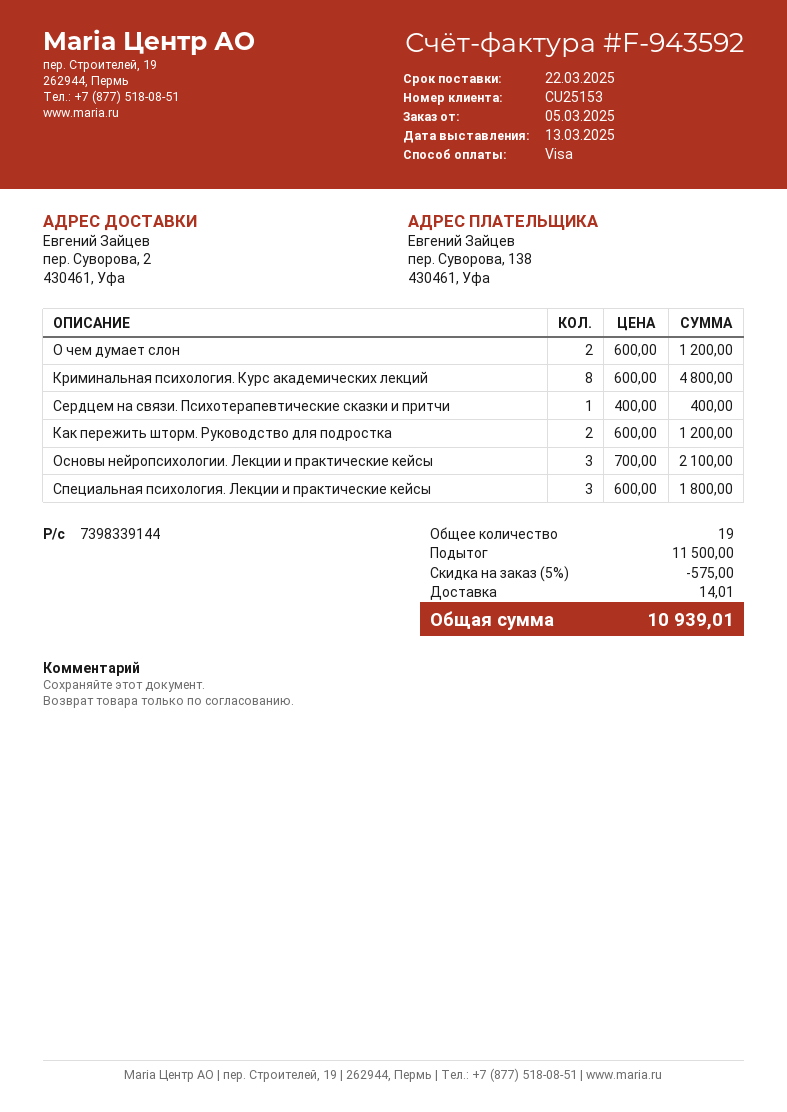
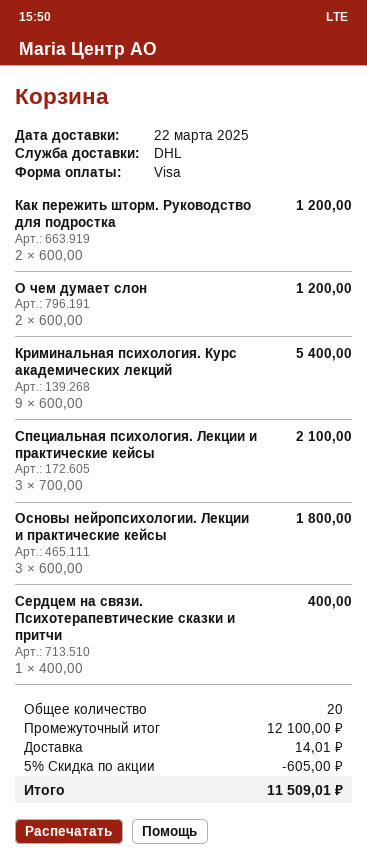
Криминальная психология. Курс академических лекций: 8 x 600.00 = 4800.00 -> 9 x 600.00 = 5400.00
Основы нейропсихологии. Лекции и практические кейсы: 3 x 700.00 = 2100.00 -> 3 x 600.00 = 1800.00
Специальная психология. Лекции и практические кейсы: 3 x 600.00 = 1800.00 -> 3 x 700.00 = 2100.00
total quantity: 19 -> 20
subtotal: 11500.00 -> 12100.00
discount: 5% = 575.00 -> 5% = 605.00
total: 10939.01 -> 11509.01

